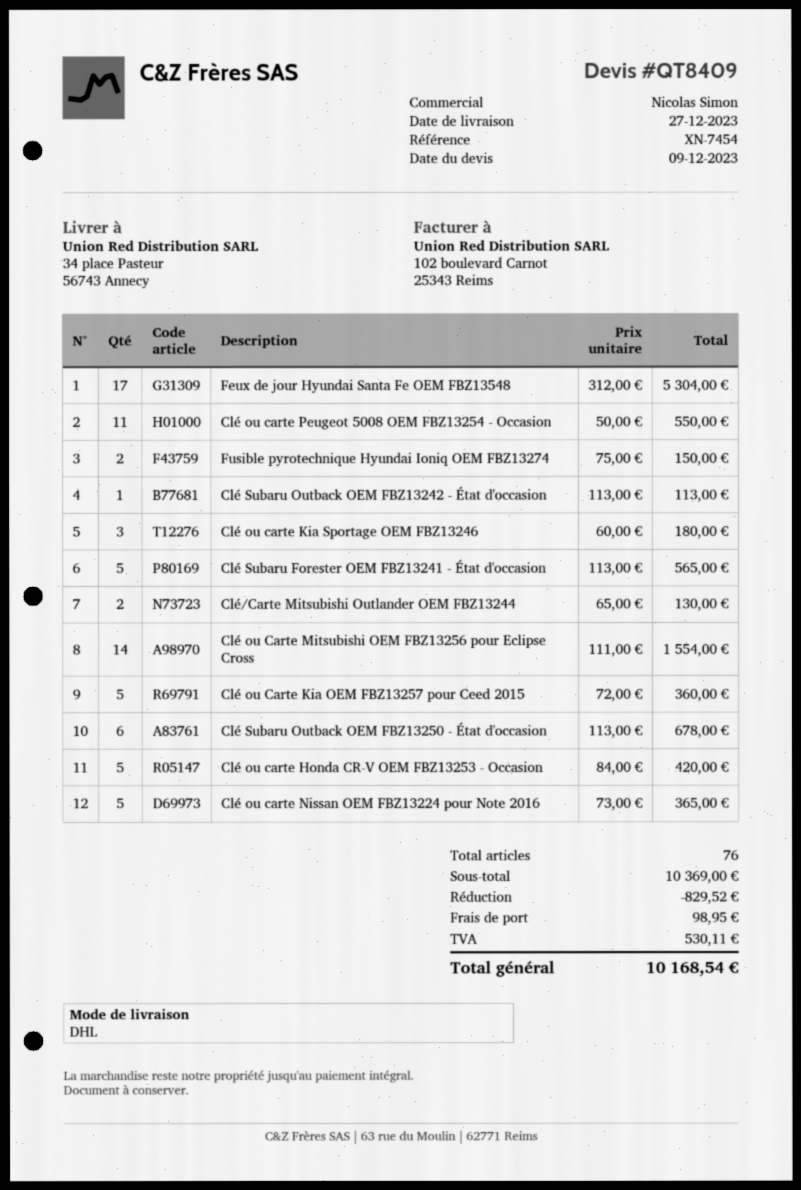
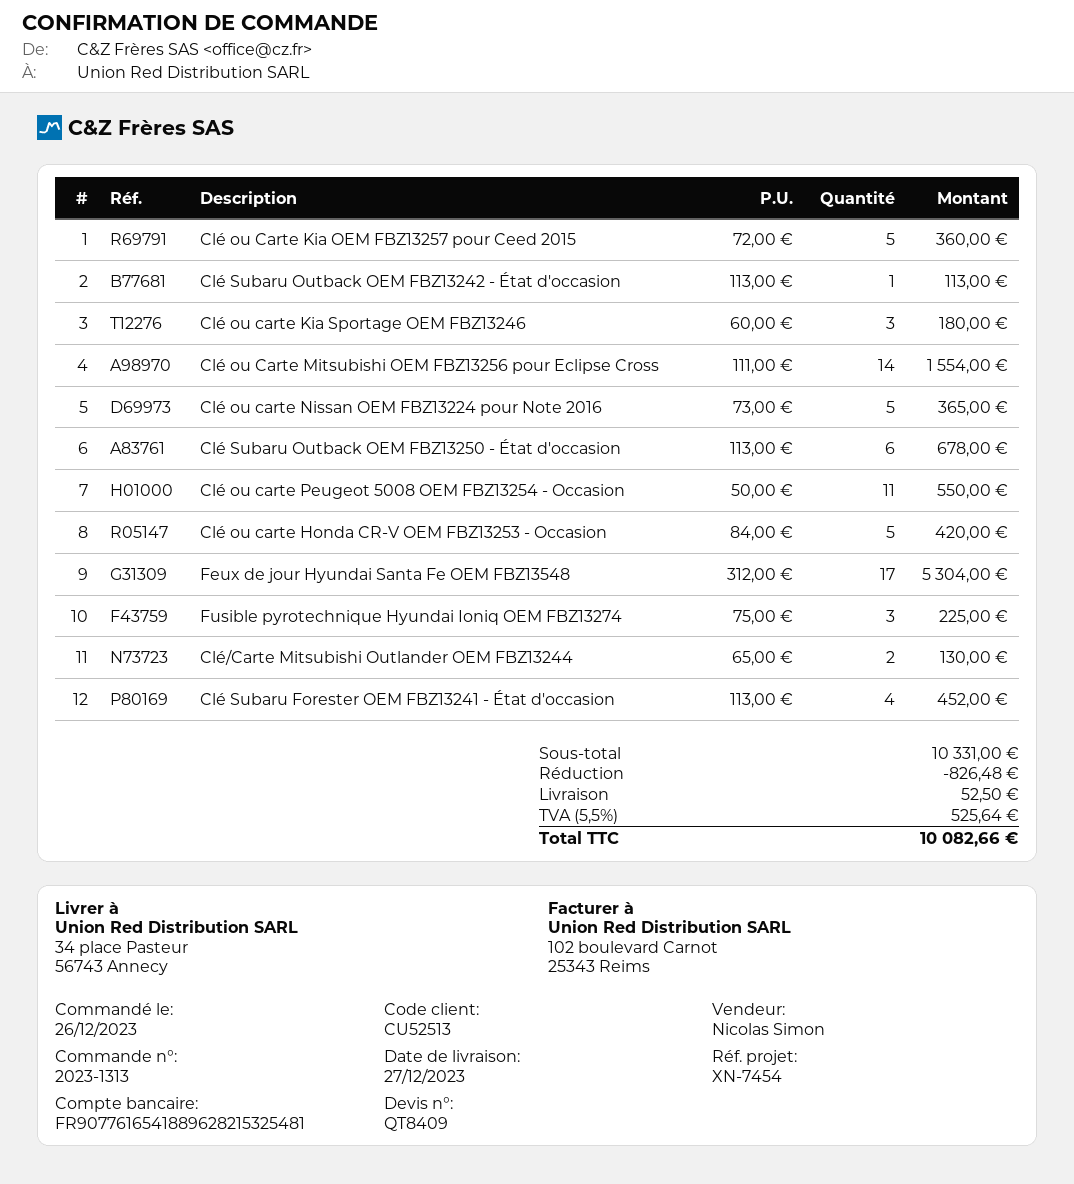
Fusible pyrotechnique Hyundai Ioniq OEM FBZ13274: 2 x 75.00 = 150.00 -> 3 x 75.00 = 225.00
Clé Subaru Forester OEM FBZ13241 - État d'occasion: 5 x 113.00 = 565.00 -> 4 x 113.00 = 452.00
subtotal: 10369.00 -> 10331.00
discount: 829.52 -> 826.48
shipping: 98.95 -> 52.50
tax: 530.11 -> 525.64
total: 10168.54 -> 10082.66

